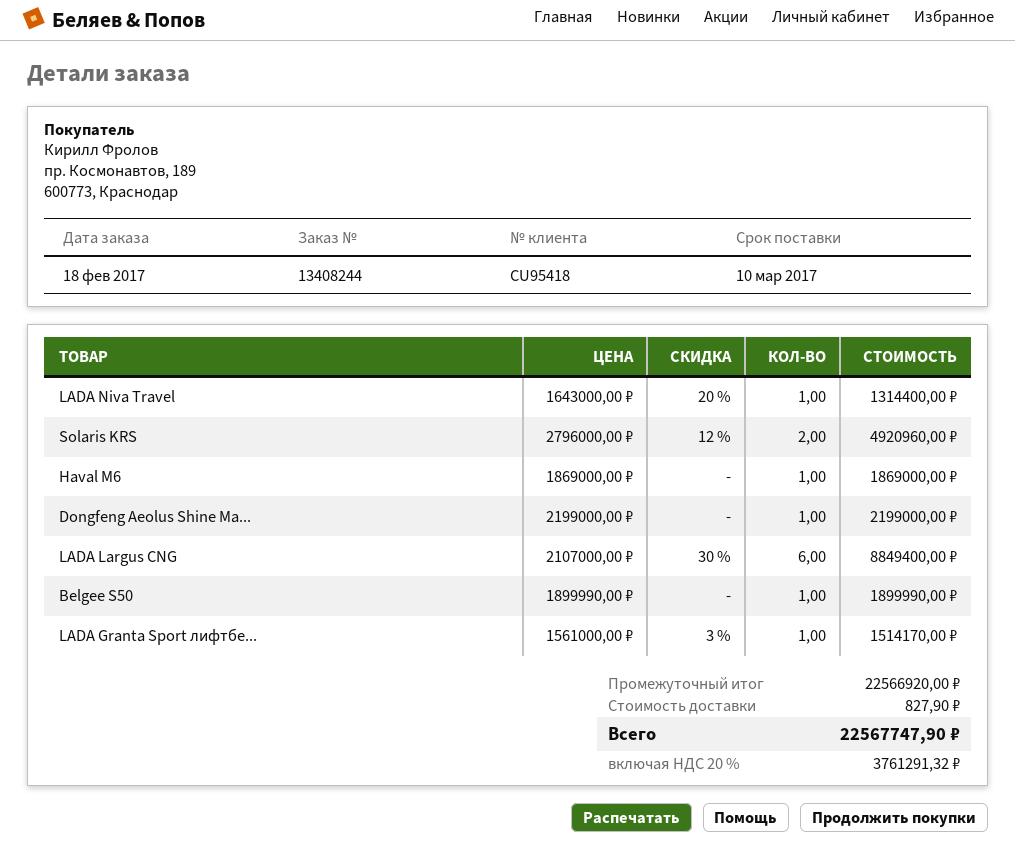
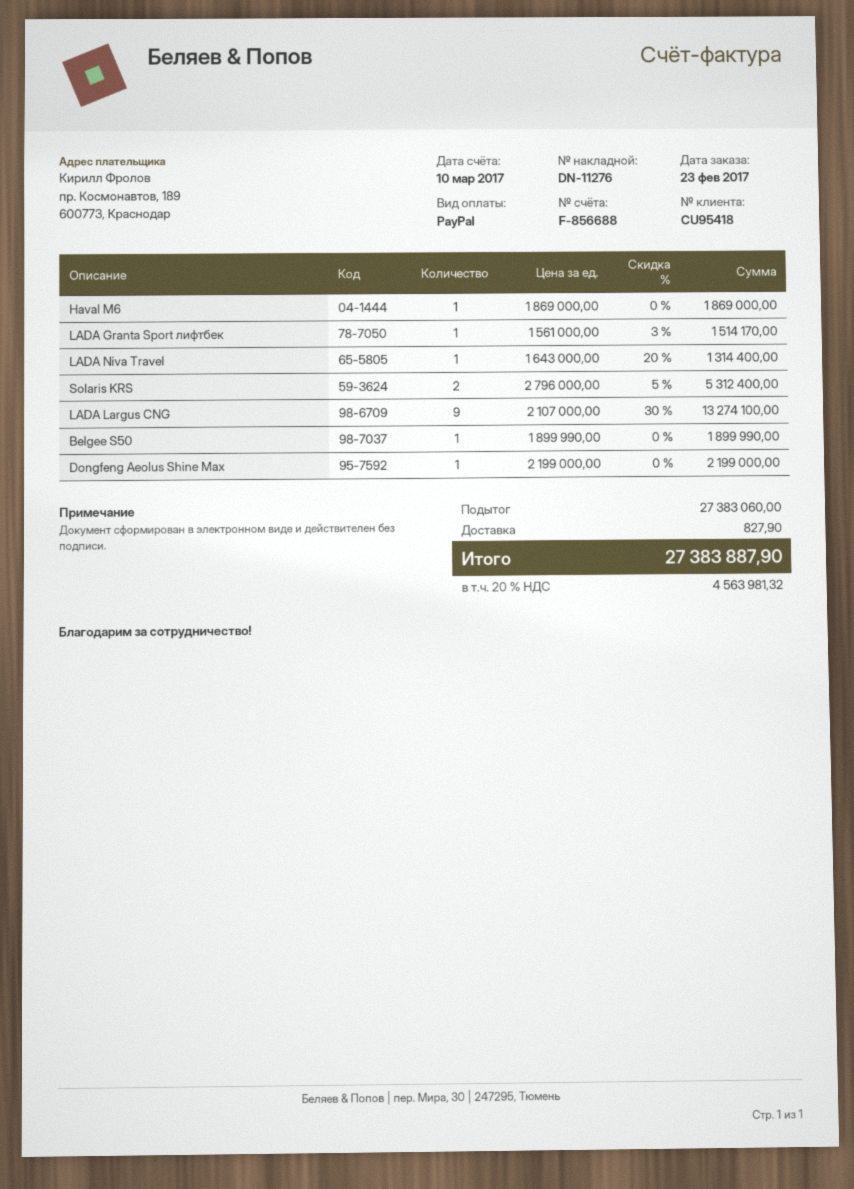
order date: 2017-02-18 -> 2017-02-23
Solaris KRS: 2 x 2796000.00 - 12% = 4920960.00 -> 2 x 2796000.00 - 5% = 5312400.00
LADA Largus CNG: 6 x 2107000.00 - 30% = 8849400.00 -> 9 x 2107000.00 - 30% = 13274100.00
subtotal: 22566920.00 -> 27383060.00
tax: 20% = 3761291.32 -> 20% = 4563981.32
total: 22567747.90 -> 27383887.90

